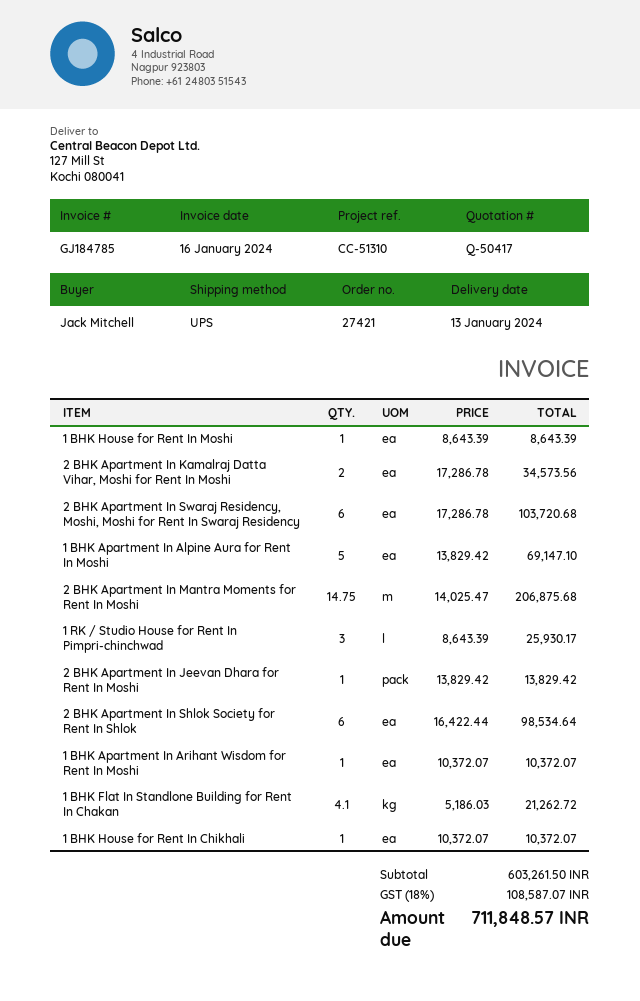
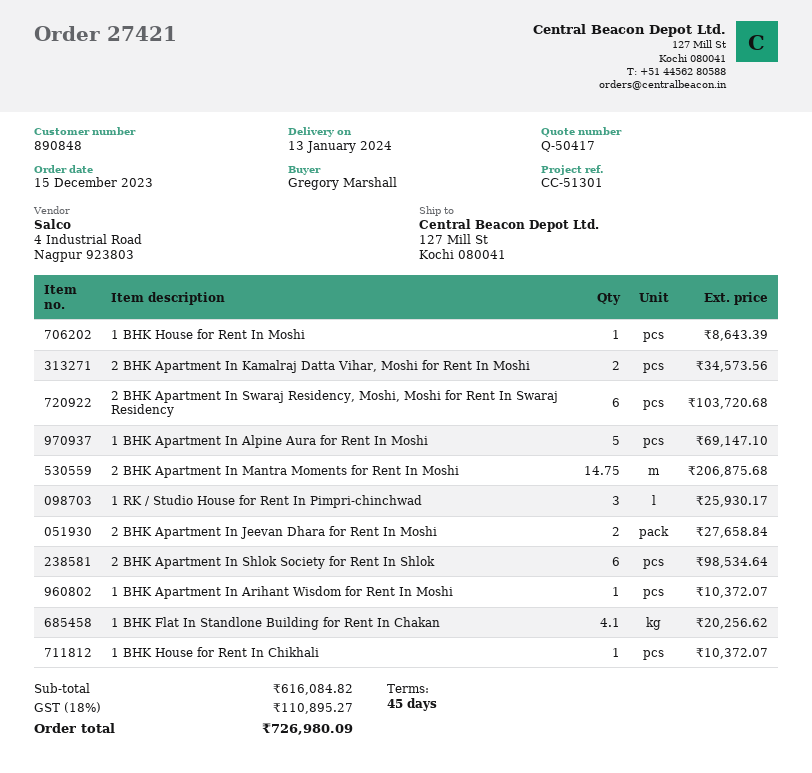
reference: CC-51310 -> CC-51301
ordered by: Jack Mitchell -> Gregory Marshall
2 BHK Apartment In Jeevan Dhara for Rent In Moshi: 1 for 13829.42 -> 2 for 27658.84
1 BHK Flat In Standlone Building for Rent In Chakan: 4.1 for 21262.72 -> 4.1 for 20256.62
subtotal: 603261.50 -> 616084.82
tax: 18% = 108587.07 -> 18% = 110895.27
total: 711848.57 -> 726980.09

